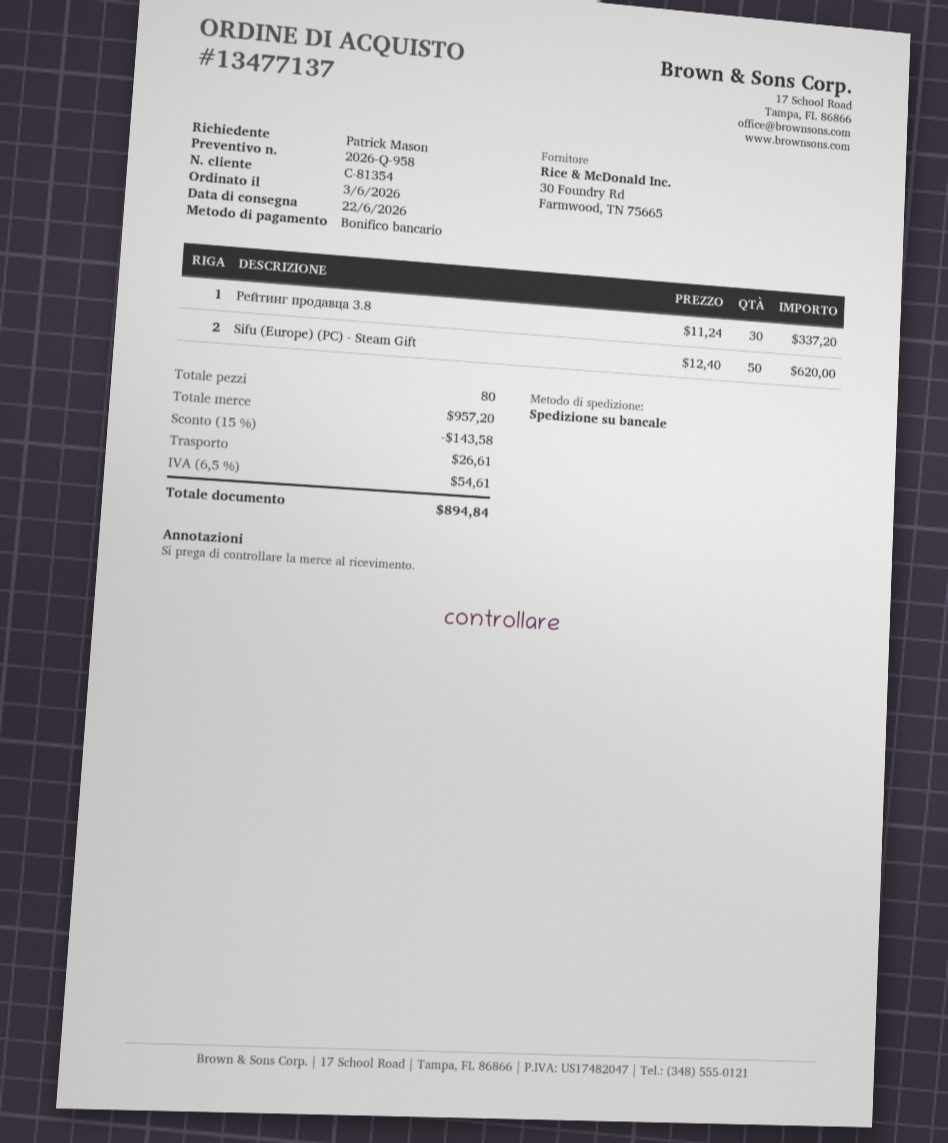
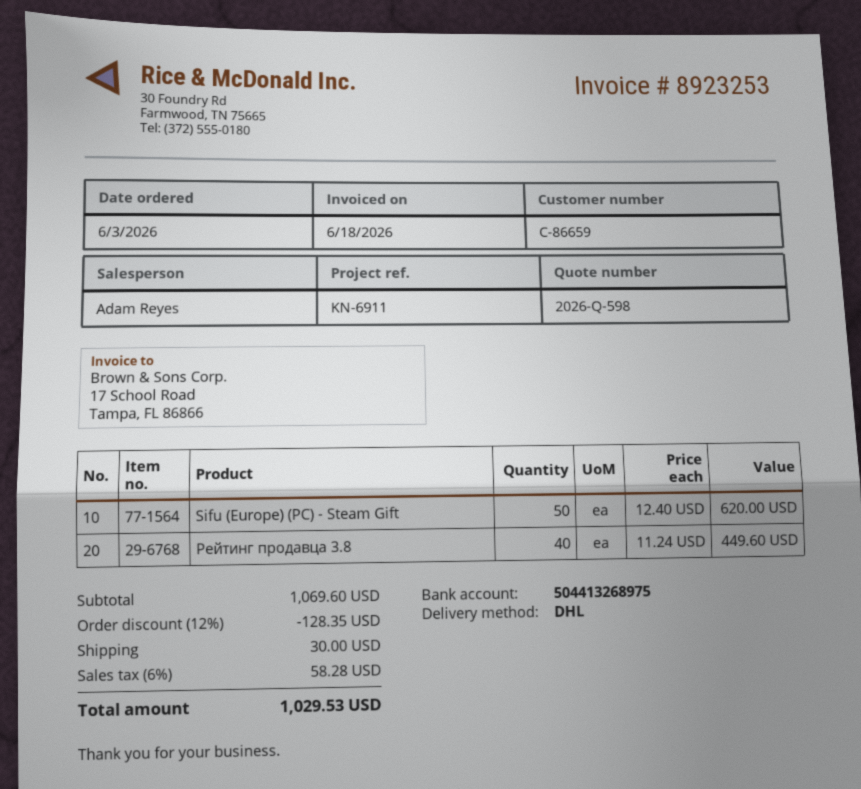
quote number: 2026-Q-958 -> 2026-Q-598
customer number: C-81354 -> C-86659
shipping method: pallet freight -> DHL
Рейтинг продавца 3.8: 30 x 11.24 = 337.20 -> 40 x 11.24 = 449.60
subtotal: 957.20 -> 1069.60
discount: 15% = 143.58 -> 12% = 128.35
shipping: 26.61 -> 30.00
tax: 6.5% = 54.61 -> 6% = 58.28
total: 894.84 -> 1029.53

